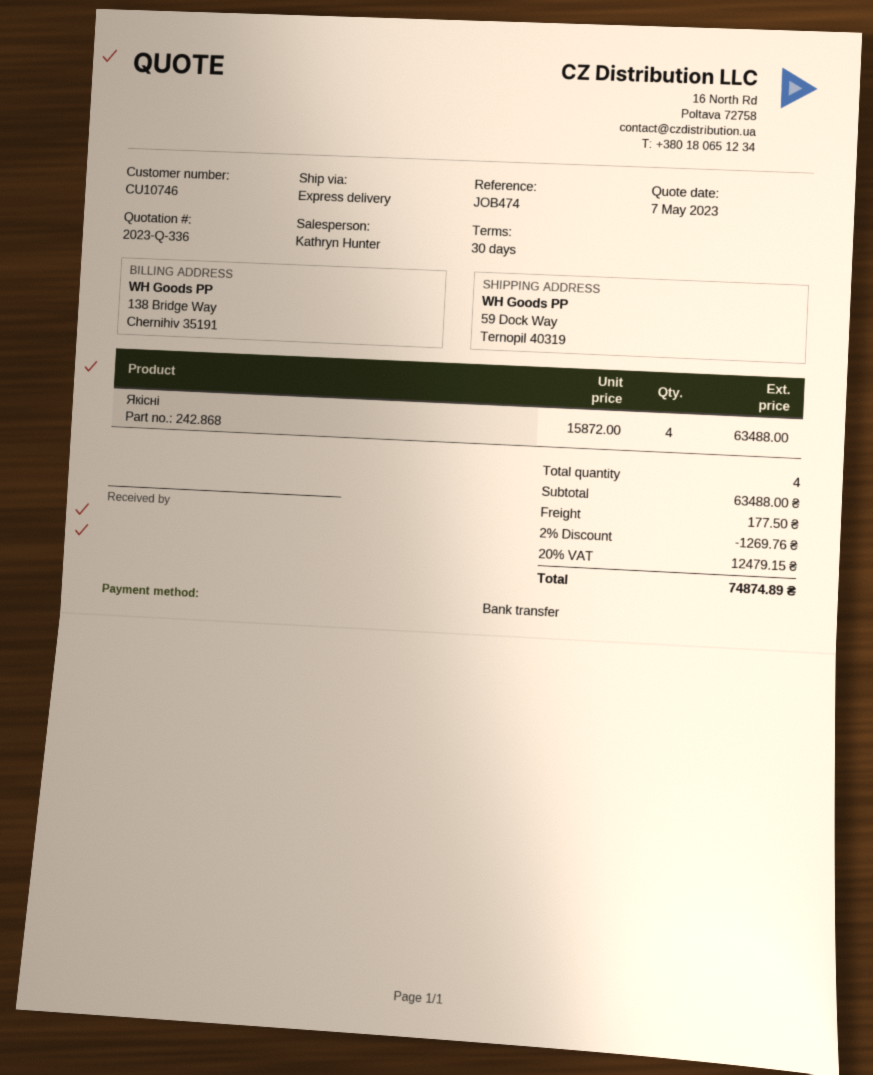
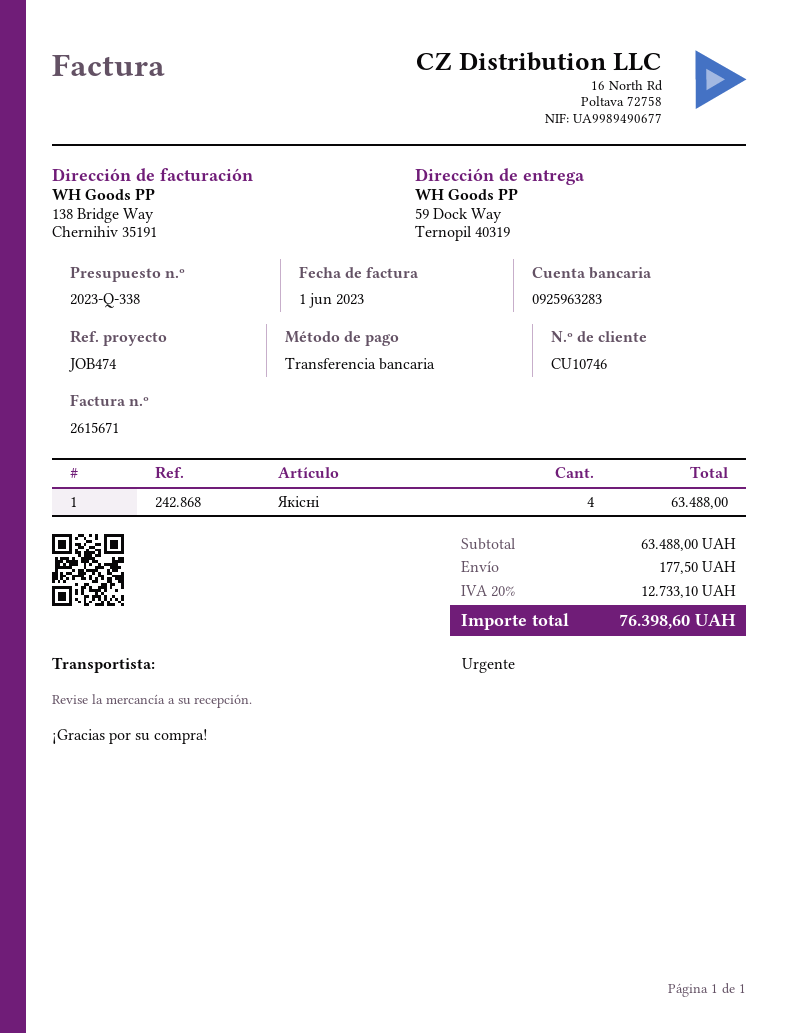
quote number: 2023-Q-336 -> 2023-Q-338
discount: 2% = 1269.76 -> none
tax: 20% = 12479.15 -> 20% = 12733.10
total: 74874.89 -> 76398.60

